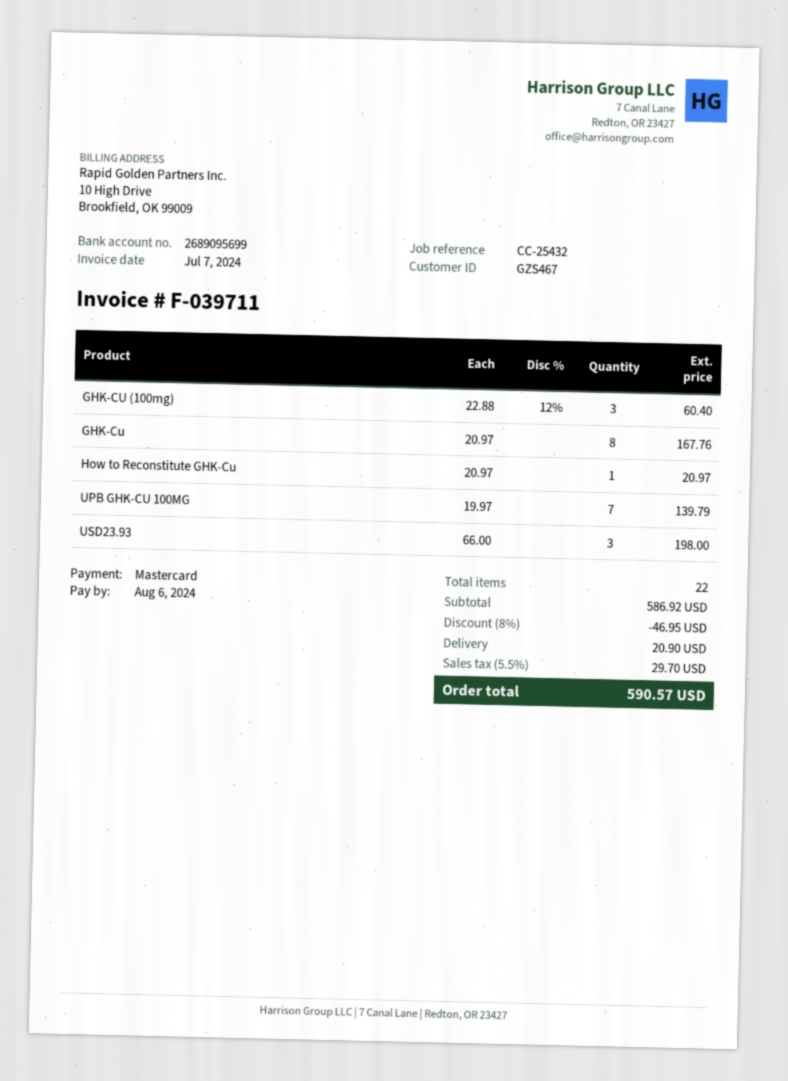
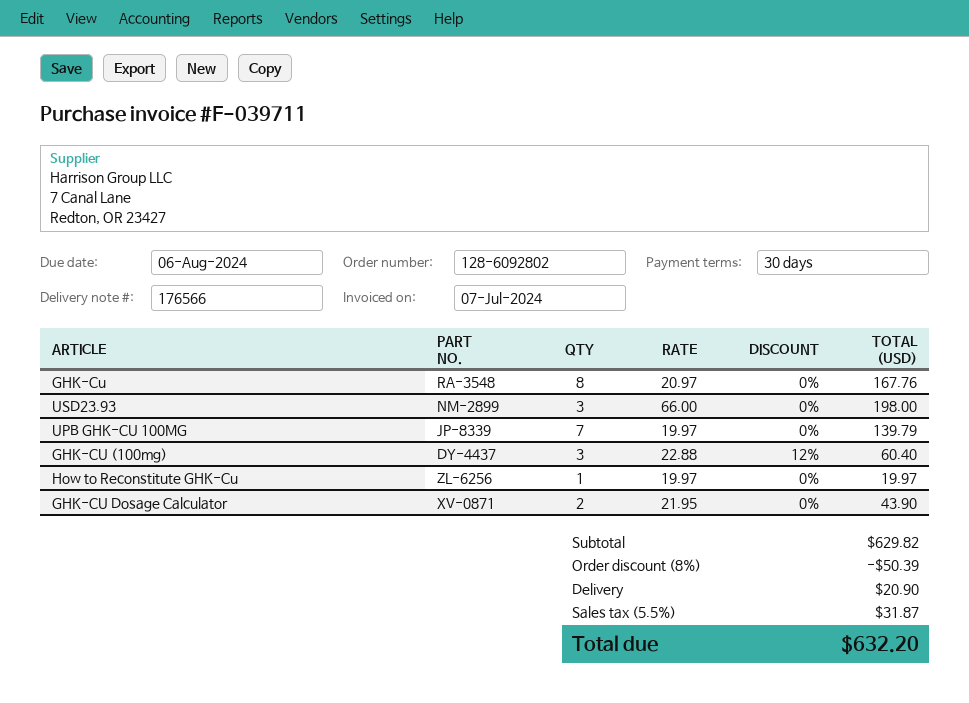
How to Reconstitute GHK-Cu: 1 x 20.97 = 20.97 -> 1 x 19.97 = 19.97
GHK-CU Dosage Calculator: none -> 2 x 21.95 = 43.90
subtotal: 586.92 -> 629.82
discount: 8% = 46.95 -> 8% = 50.39
tax: 5.5% = 29.70 -> 5.5% = 31.87
total: 590.57 -> 632.20

